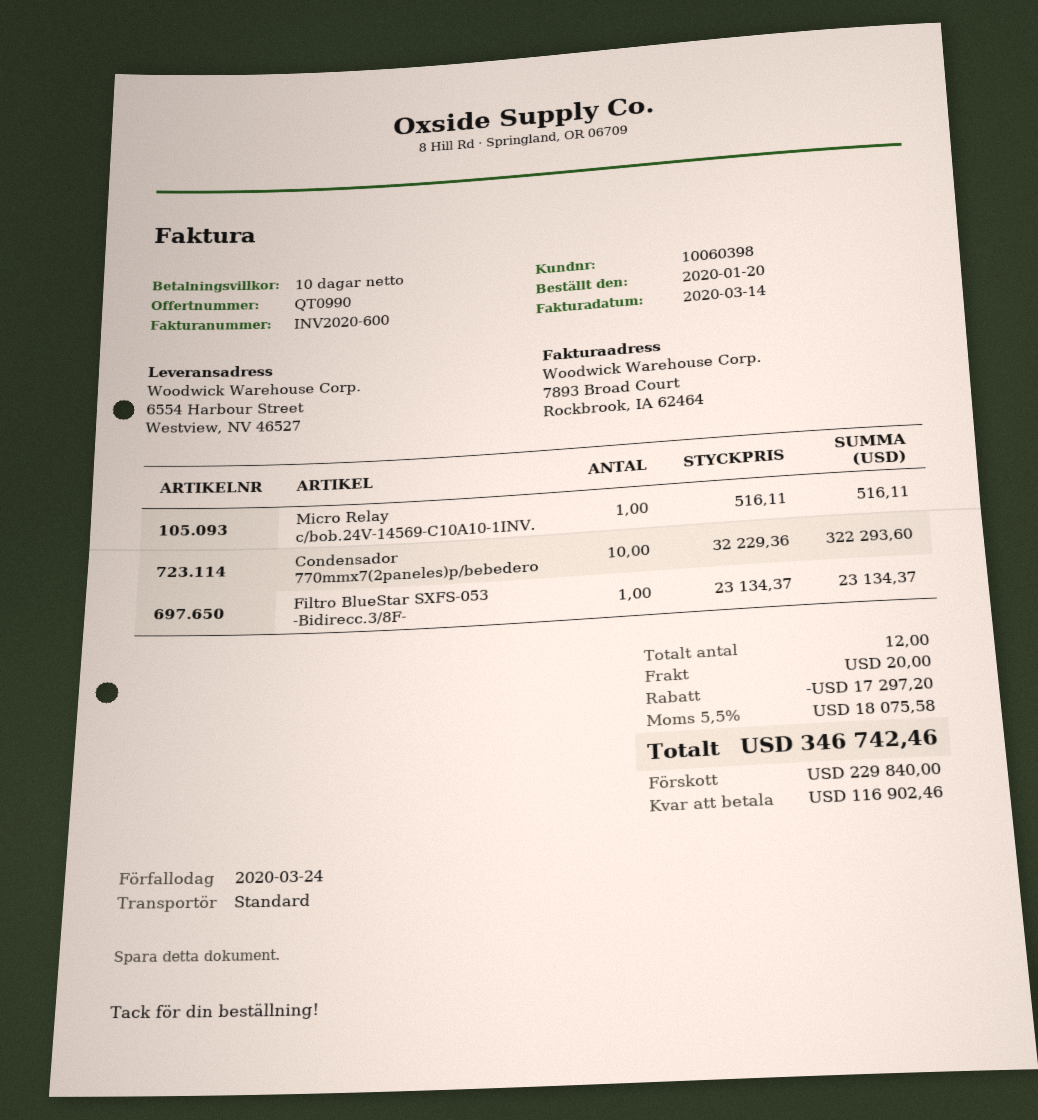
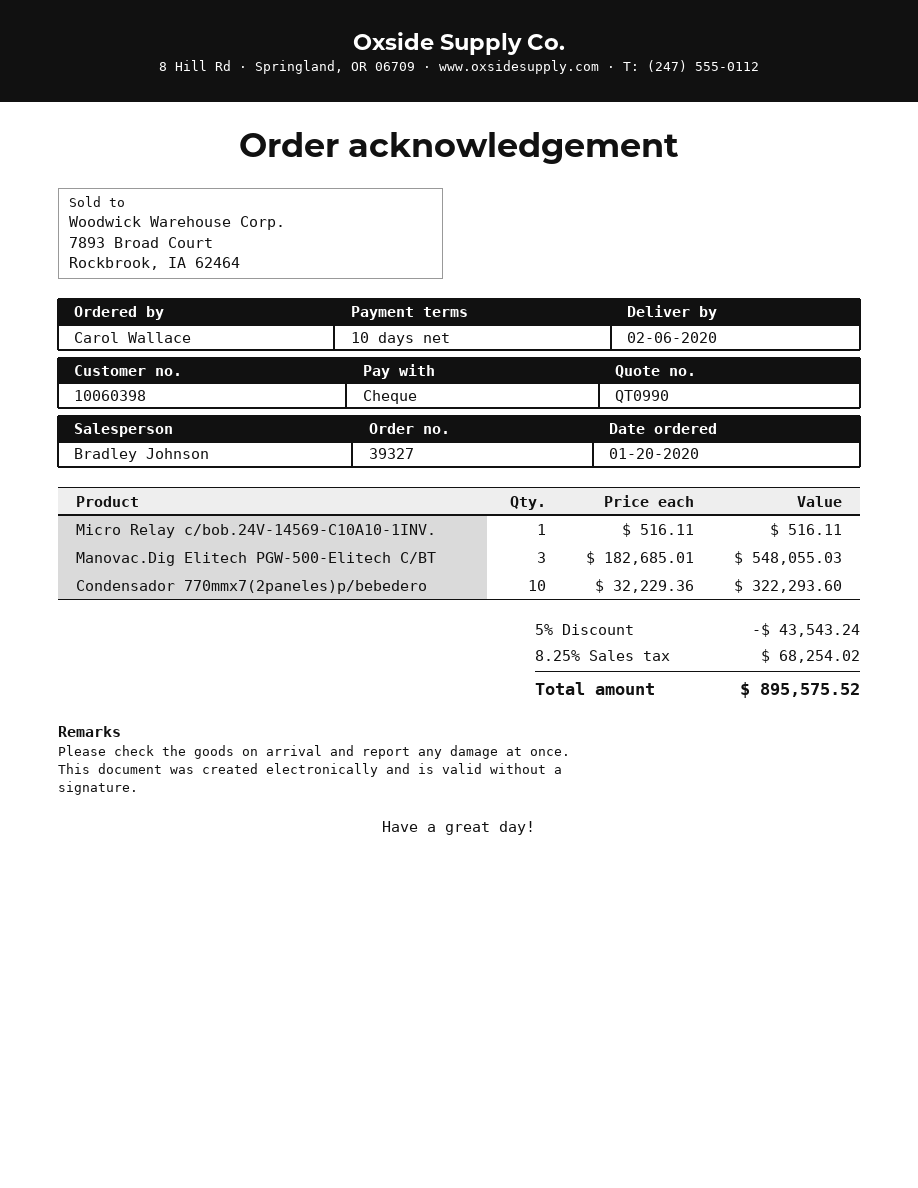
Filtro BlueStar SXFS-053 -Bidirecc.3/8F-: 1 x 23134.37 = 23134.37 -> none
Manovac.Dig Elitech PGW-500-Elitech C/BT: none -> 3 x 182685.01 = 548055.03
discount: 17297.20 -> 43543.24
shipping: 20.00 -> none
tax: 5.5% = 18075.58 -> 8.25% = 68254.02
total: 346742.46 -> 895575.52

